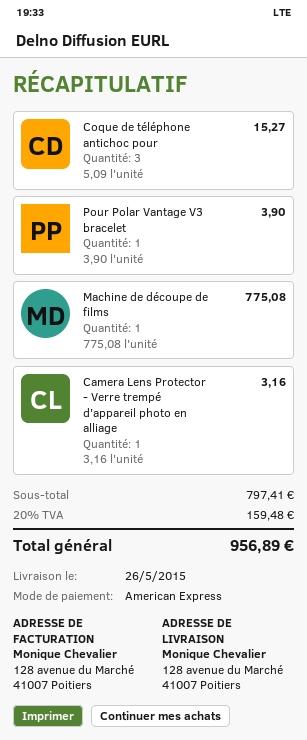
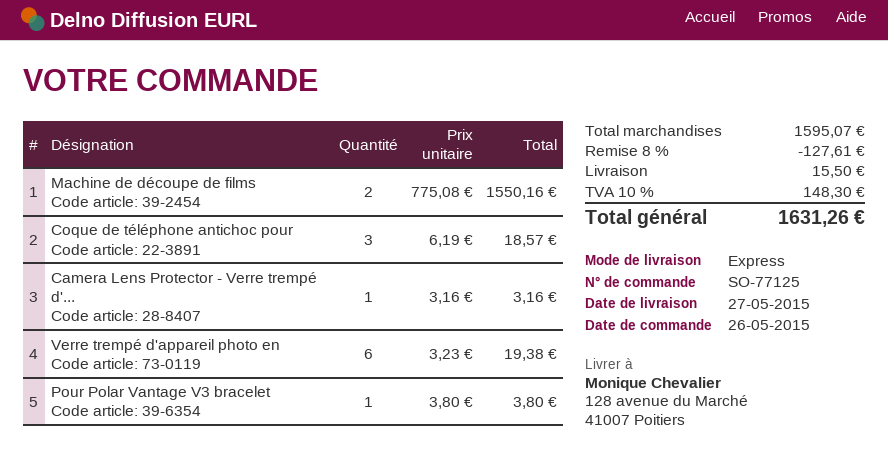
delivery date: 2015-05-26 -> 2015-05-27
Coque de téléphone antichoc pour: 3 x 5.09 = 15.27 -> 3 x 6.19 = 18.57
Pour Polar Vantage V3 bracelet: 1 x 3.90 = 3.90 -> 1 x 3.80 = 3.80
Machine de découpe de films: 1 x 775.08 = 775.08 -> 2 x 775.08 = 1550.16
Verre trempé d'appareil photo en: none -> 6 x 3.23 = 19.38
subtotal: 797.41 -> 1595.07
discount: none -> 8% = 127.61
shipping: none -> 15.50
tax: 20% = 159.48 -> 10% = 148.30
total: 956.89 -> 1631.26

